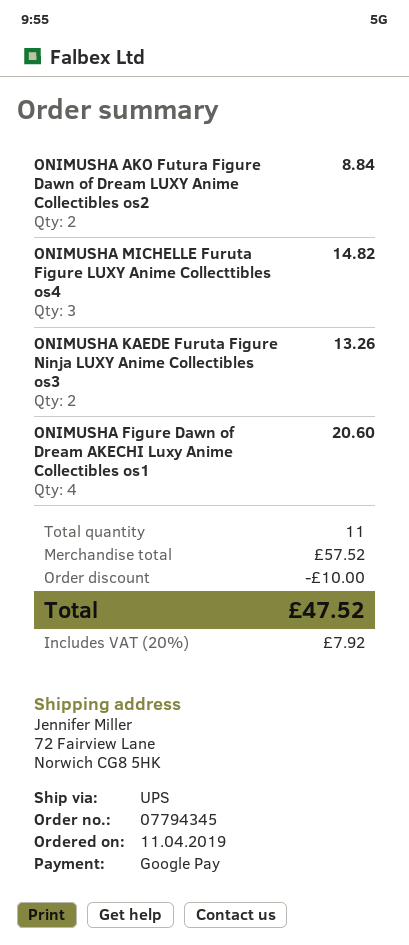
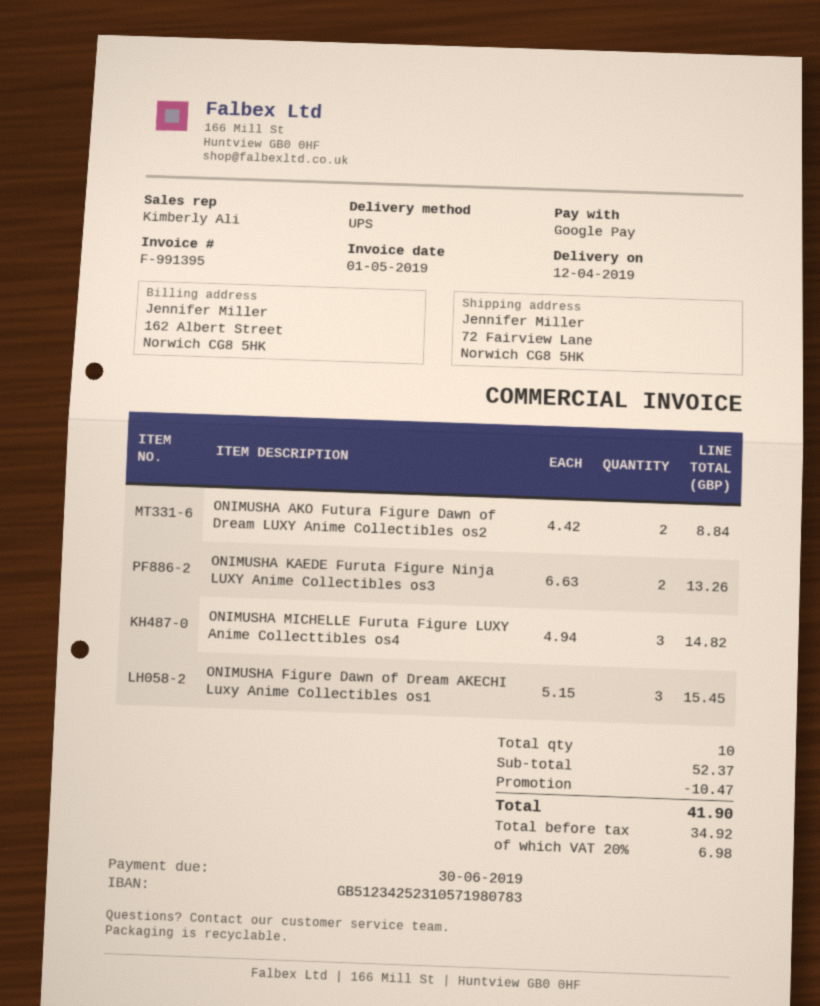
ONIMUSHA Figure Dawn of Dream AKECHI Luxy Anime Collectibles os1: 4 for 20.60 -> 3 for 15.45
total quantity: 11 -> 10
subtotal: 57.52 -> 52.37
discount: 10.00 -> 10.47
tax: 20% = 7.92 -> 20% = 6.98
total: 47.52 -> 41.90

